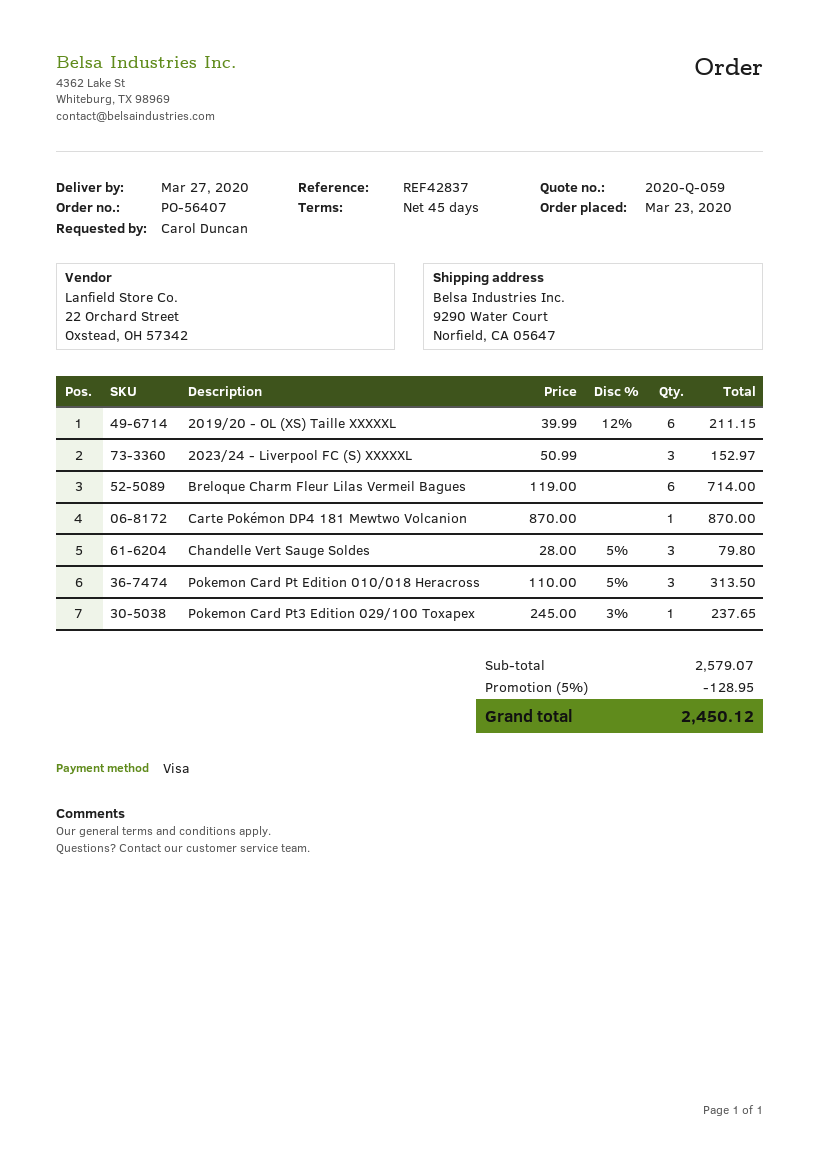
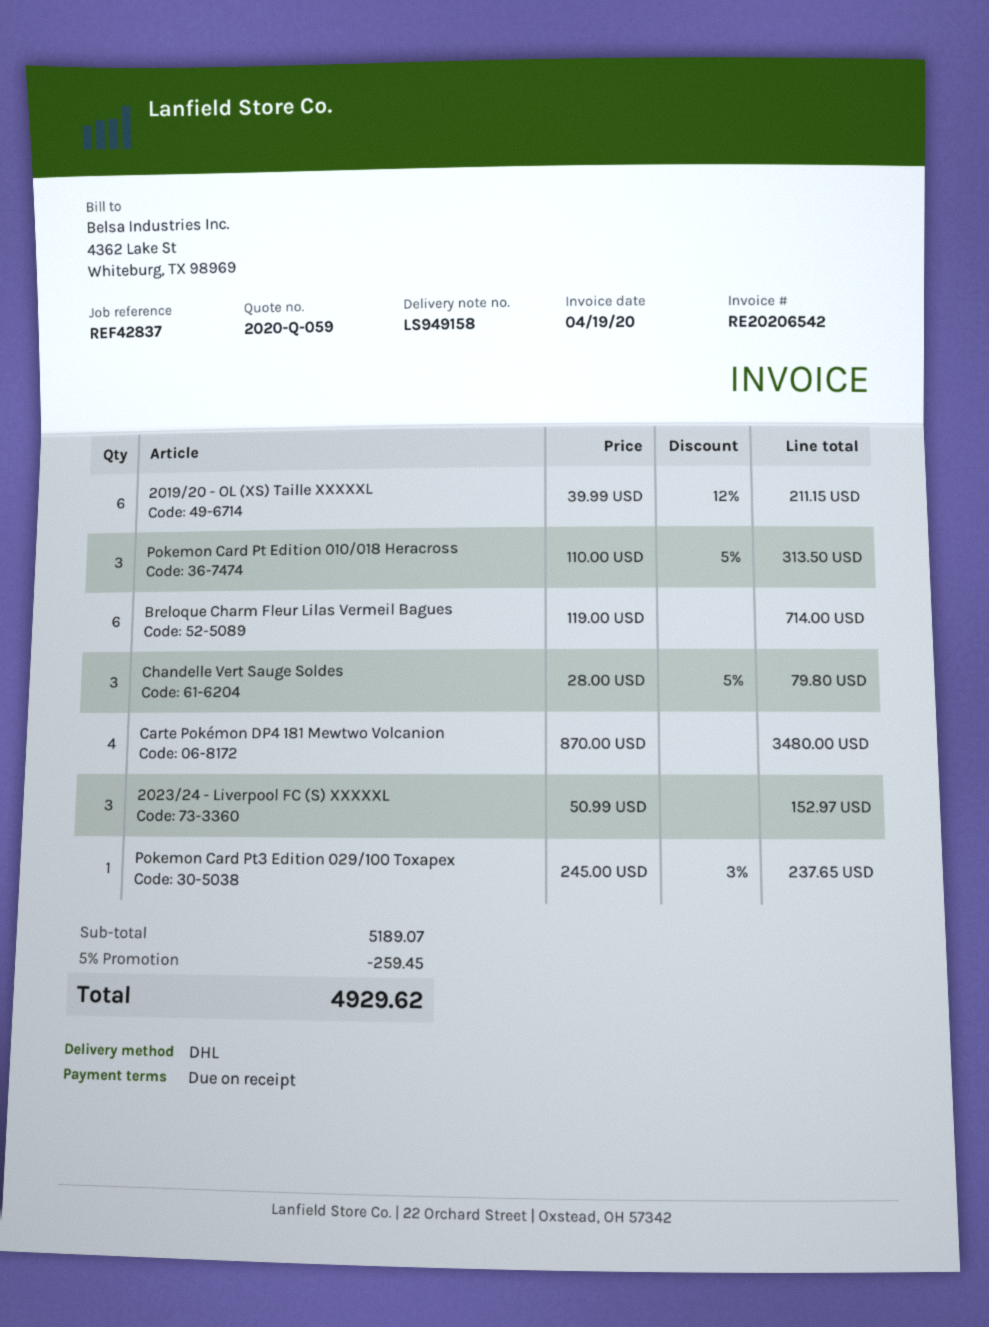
payment terms: 45 days -> on receipt
Carte Pokémon DP4 181 Mewtwo Volcanion: 1 x 870.00 = 870.00 -> 4 x 870.00 = 3480.00
subtotal: 2579.07 -> 5189.07
discount: 5% = 128.95 -> 5% = 259.45
total: 2450.12 -> 4929.62

